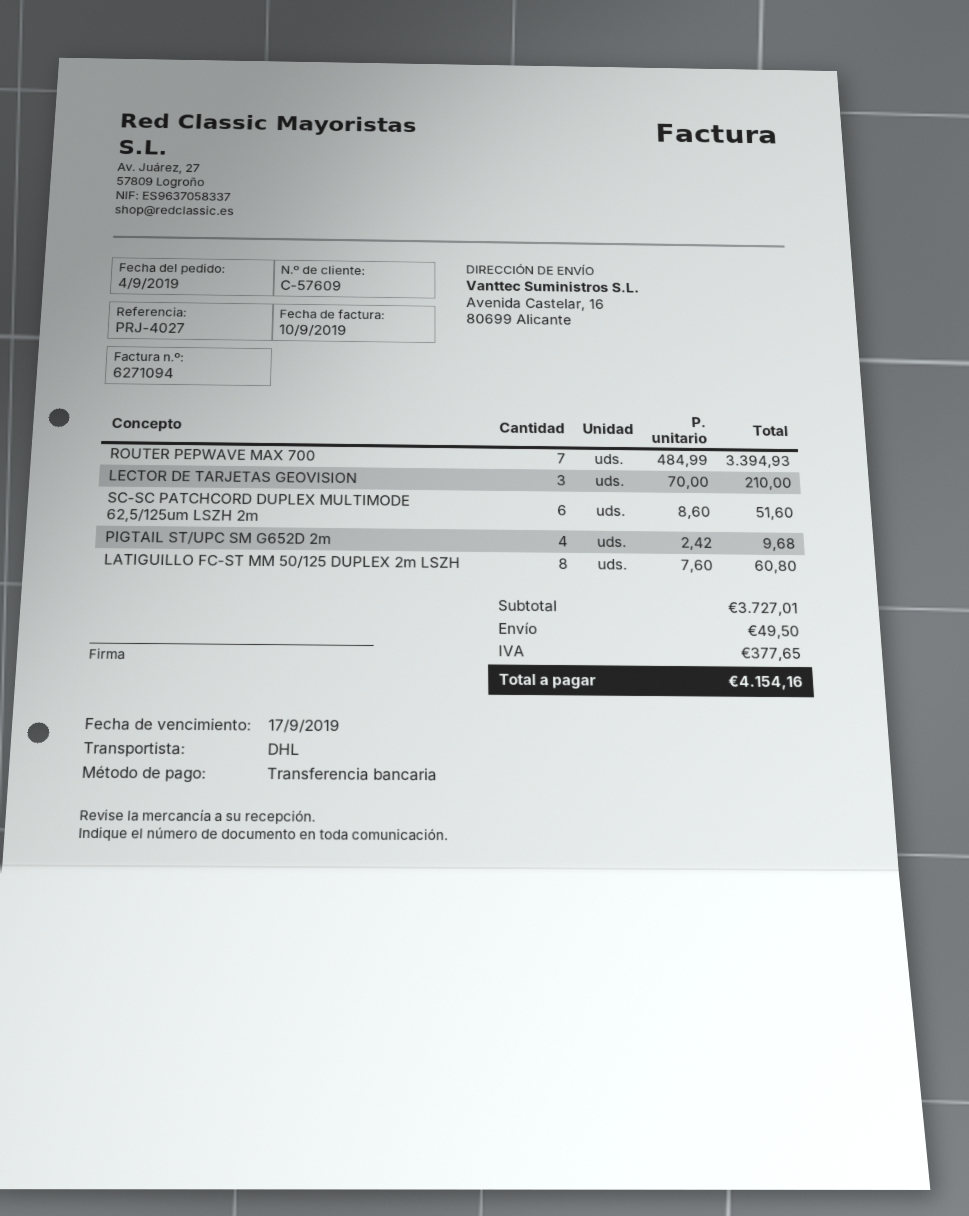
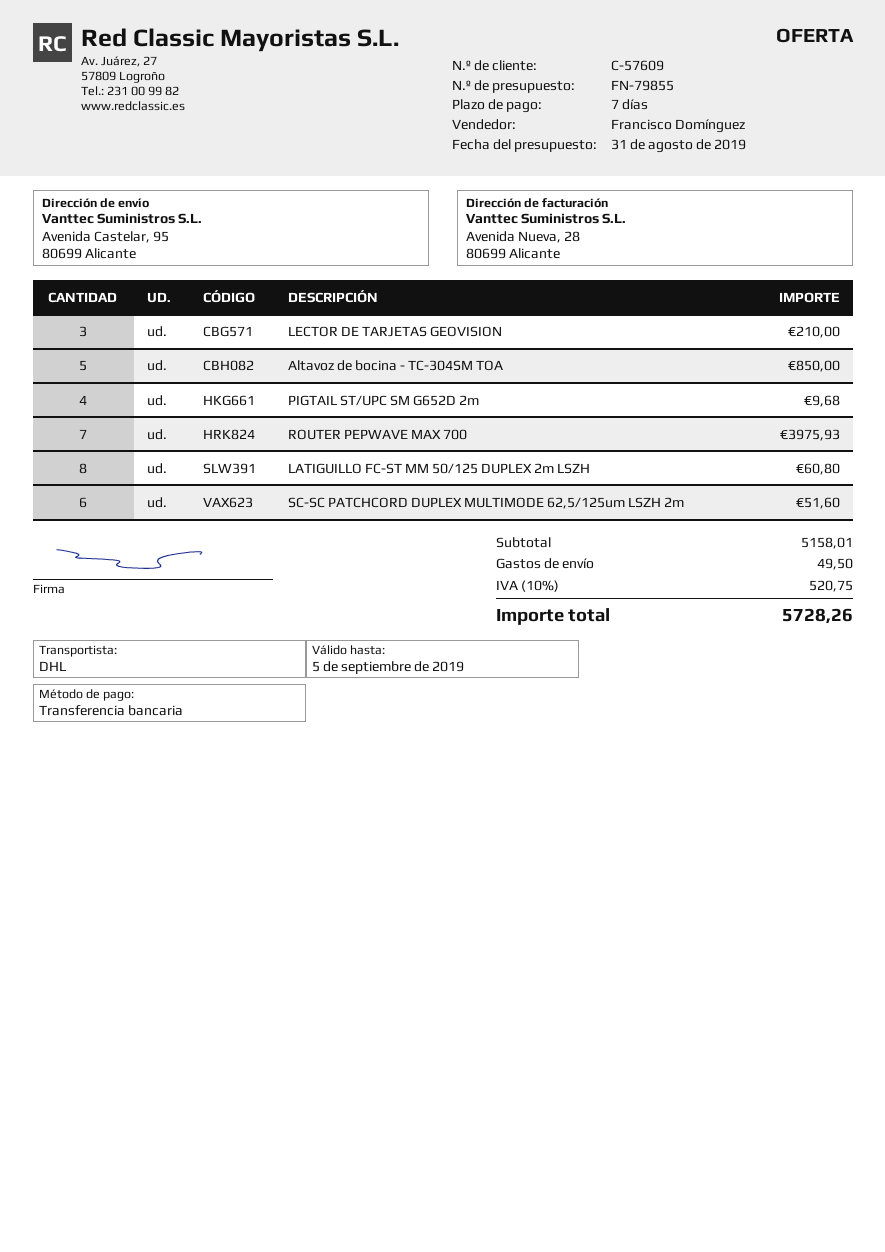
ship to: Avenida Castelar, 16, 80699 Alicante -> Avenida Castelar, 95, 80699 Alicante
ROUTER PEPWAVE MAX 700: 7 for 3394.93 -> 7 for 3975.93
Altavoz de bocina - TC-304SM TOA: none -> 5 for 850.00
subtotal: 3727.01 -> 5158.01
tax: 377.65 -> 520.75
total: 4154.16 -> 5728.26

